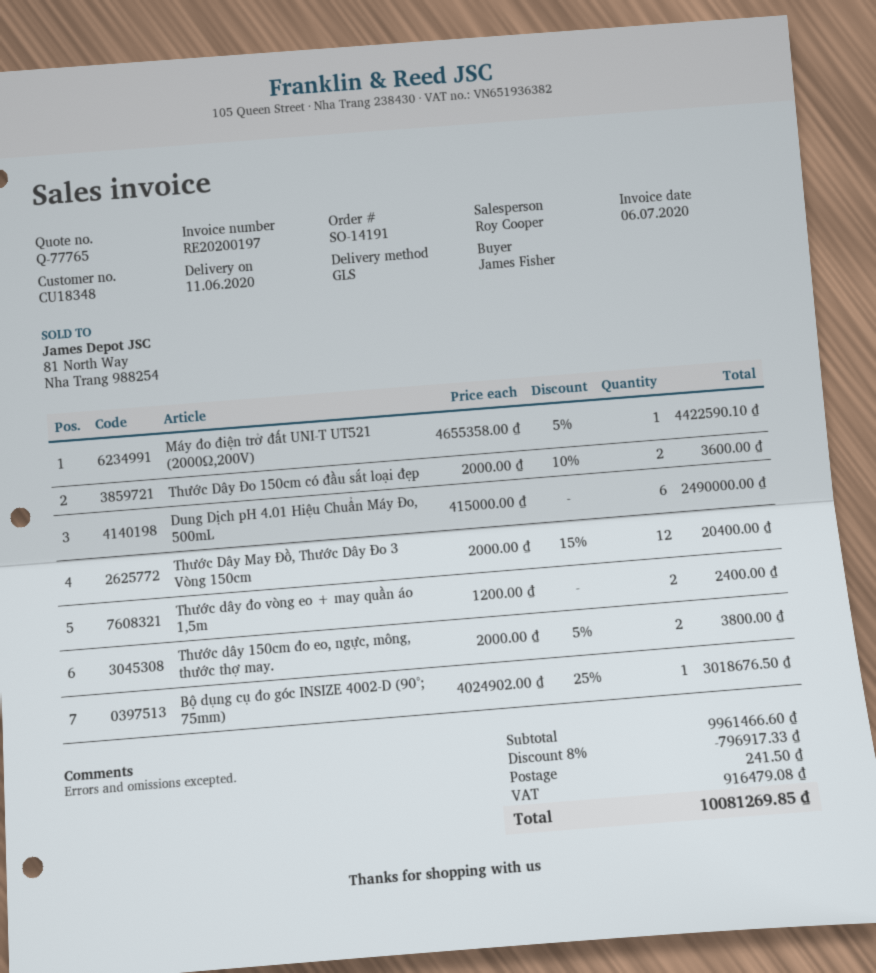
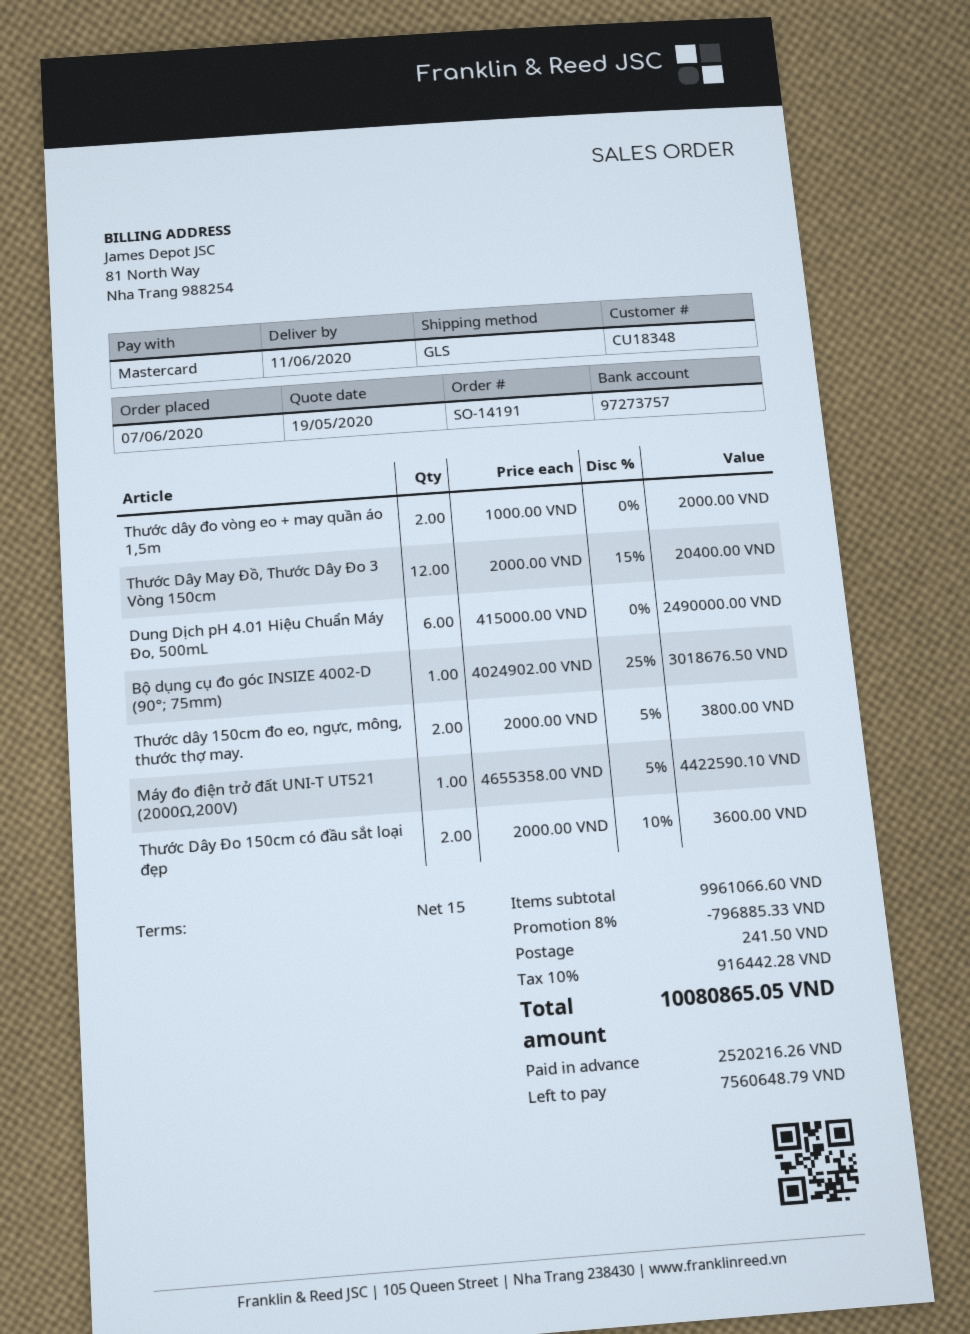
Thước dây đo vòng eo + may quần áo 1,5m: 2 x 1200.00 = 2400.00 -> 2 x 1000.00 = 2000.00
subtotal: 9961466.60 -> 9961066.60
discount: 8% = 796917.33 -> 8% = 796885.33
tax: 916479.08 -> 916442.28
total: 10081269.85 -> 10080865.05

